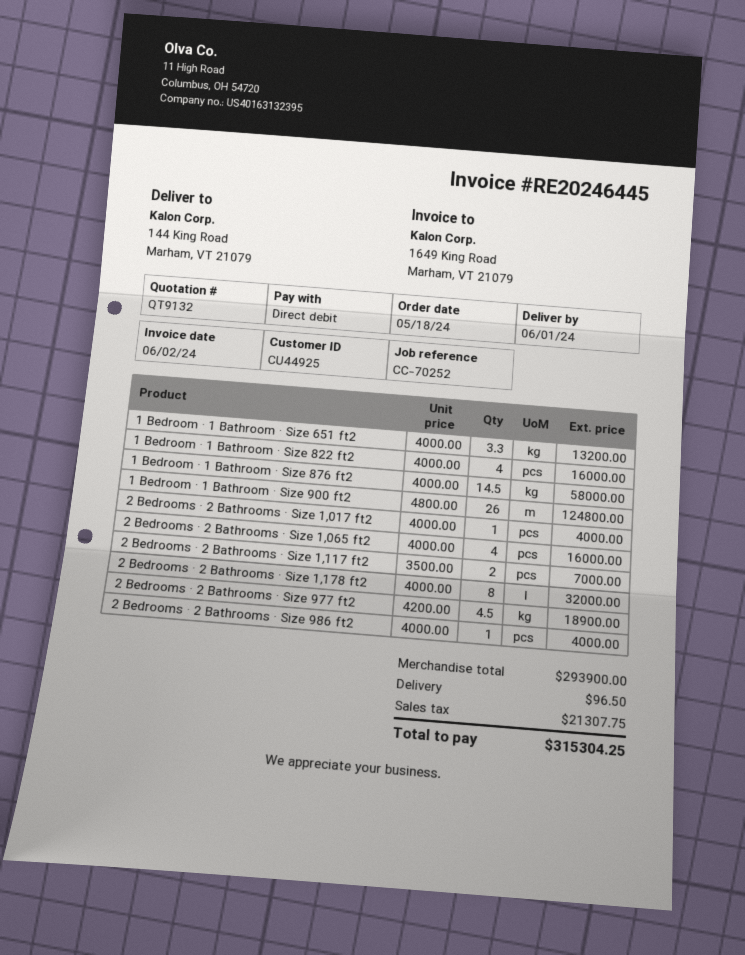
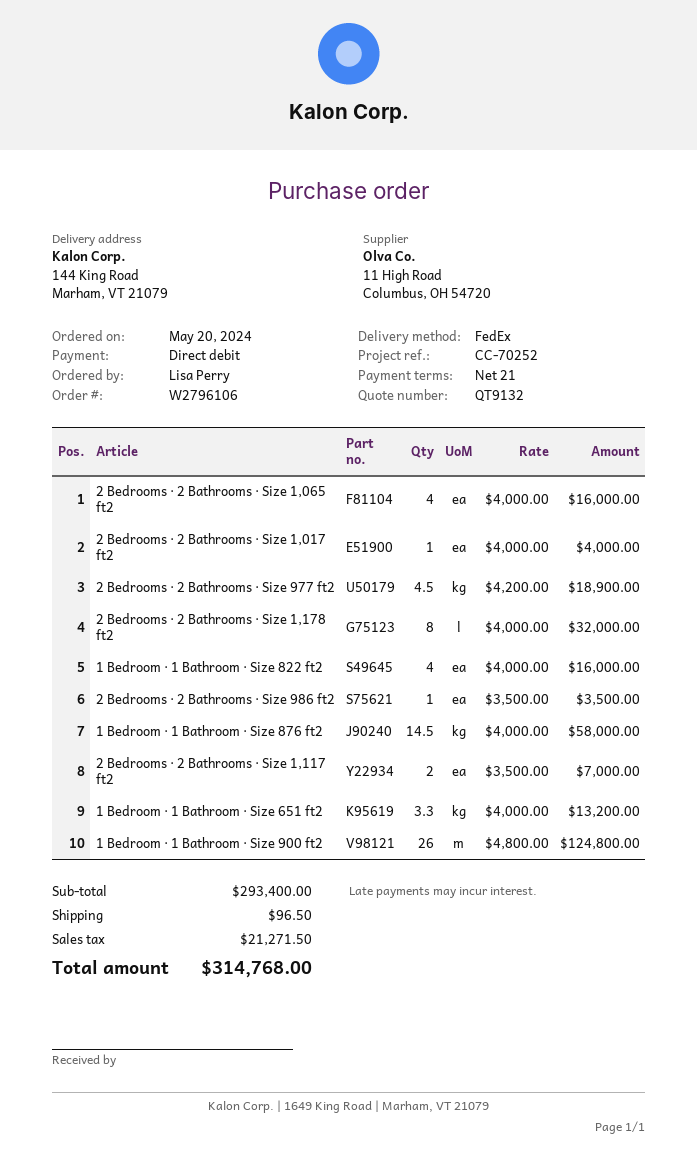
order date: 2024-05-18 -> 2024-05-20
2 Bedrooms · 2 Bathrooms · Size 986 ft2: 1 x 4000.00 = 4000.00 -> 1 x 3500.00 = 3500.00
subtotal: 293900.00 -> 293400.00
tax: 21307.75 -> 21271.50
total: 315304.25 -> 314768.00

